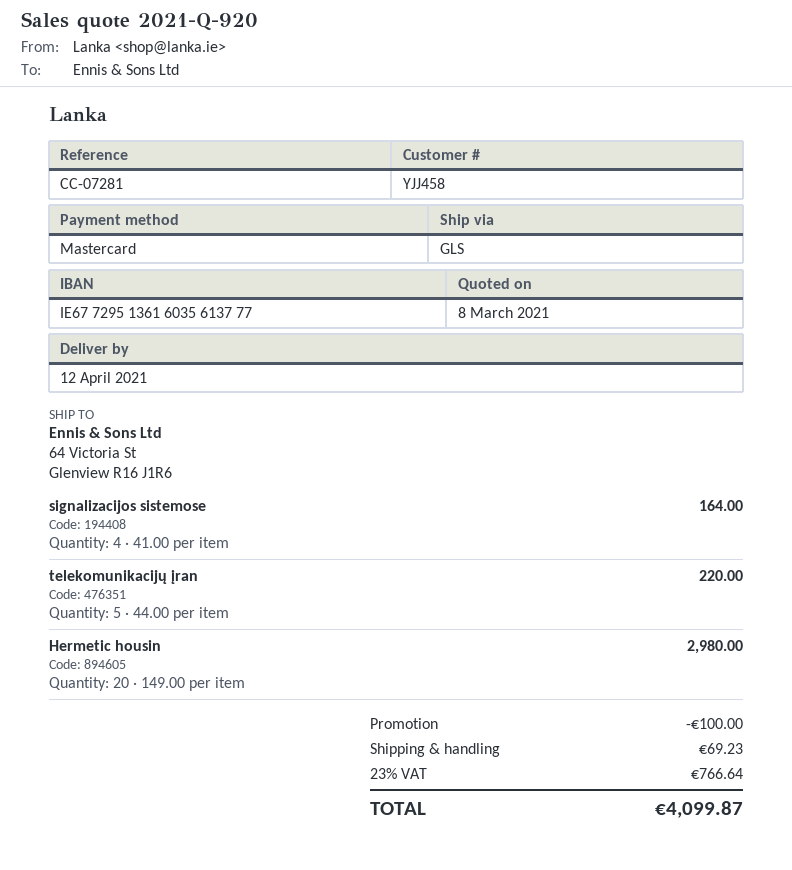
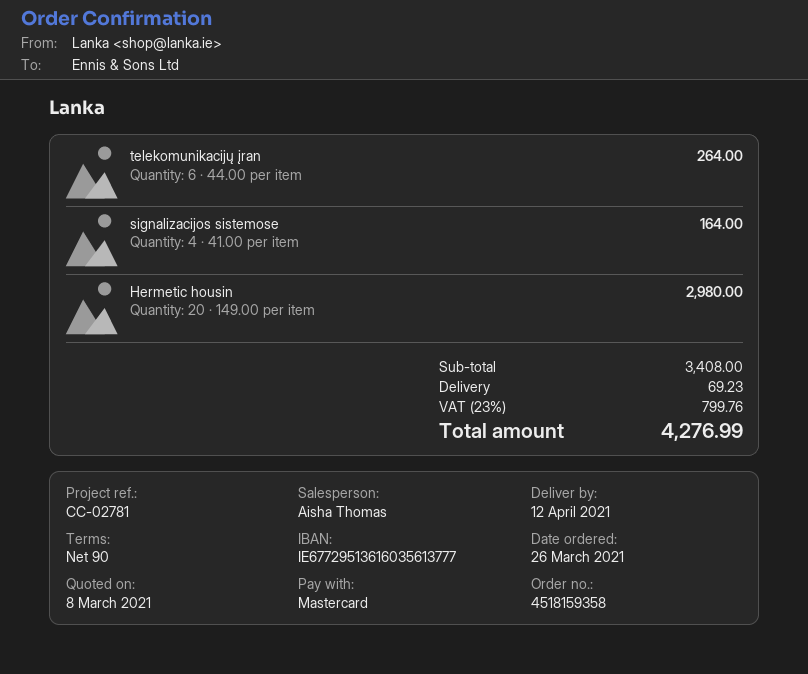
reference: CC-07281 -> CC-02781
telekomunikacijų įran: 5 x 44.00 = 220.00 -> 6 x 44.00 = 264.00
discount: 100.00 -> none
tax: 23% = 766.64 -> 23% = 799.76
total: 4099.87 -> 4276.99

